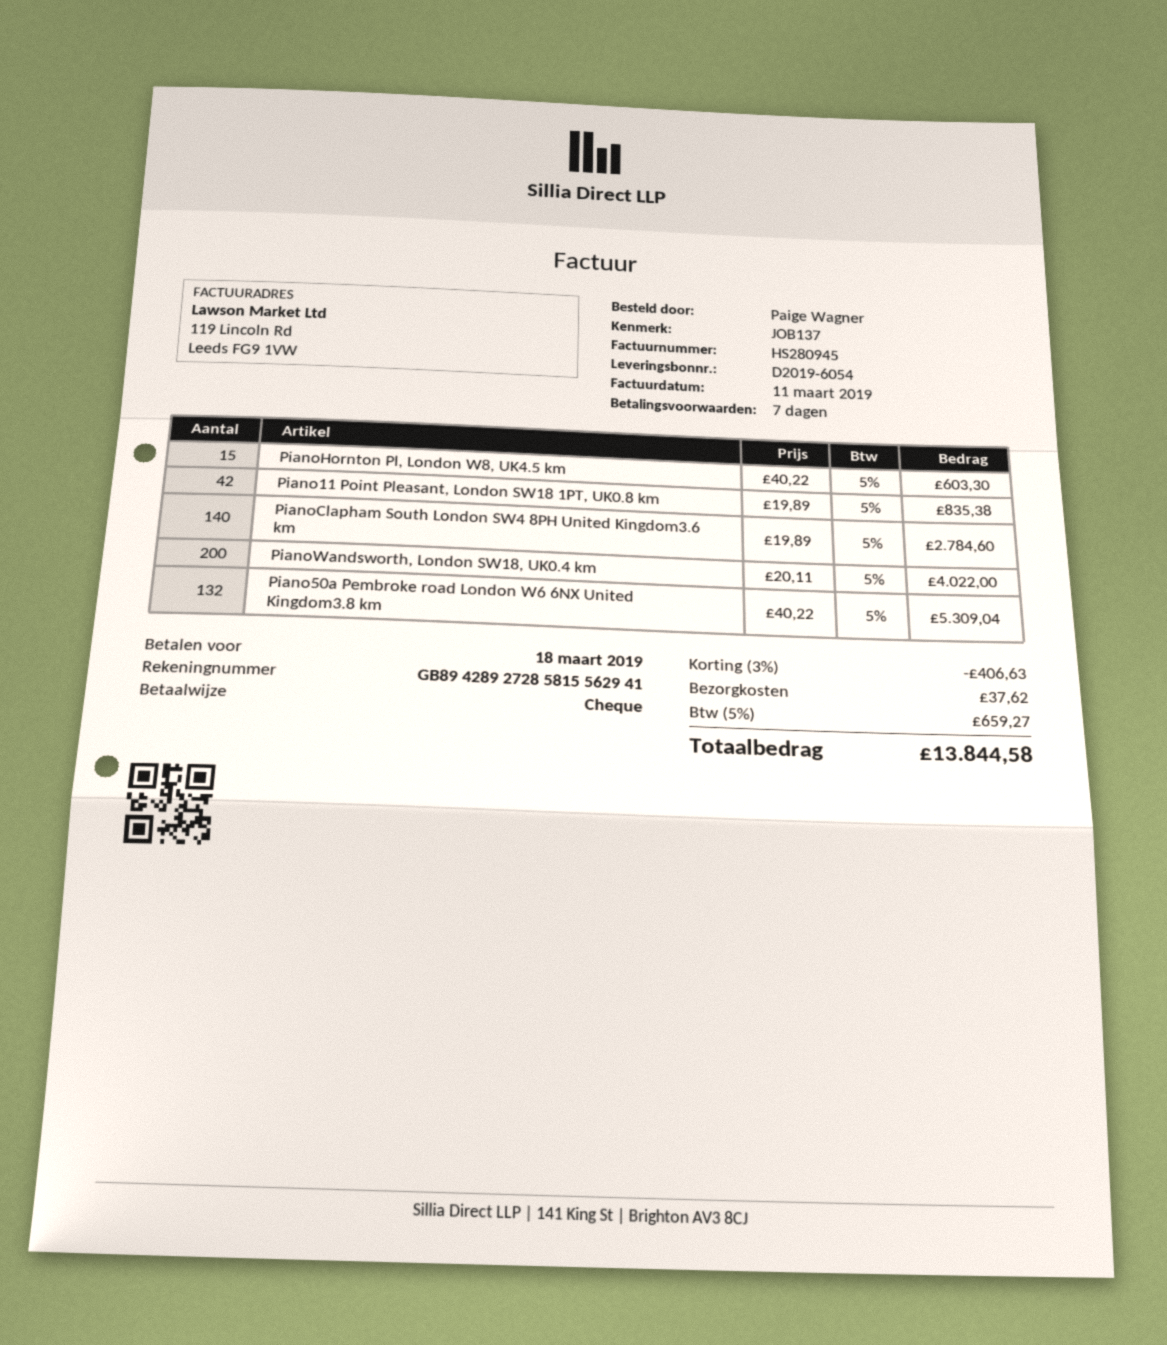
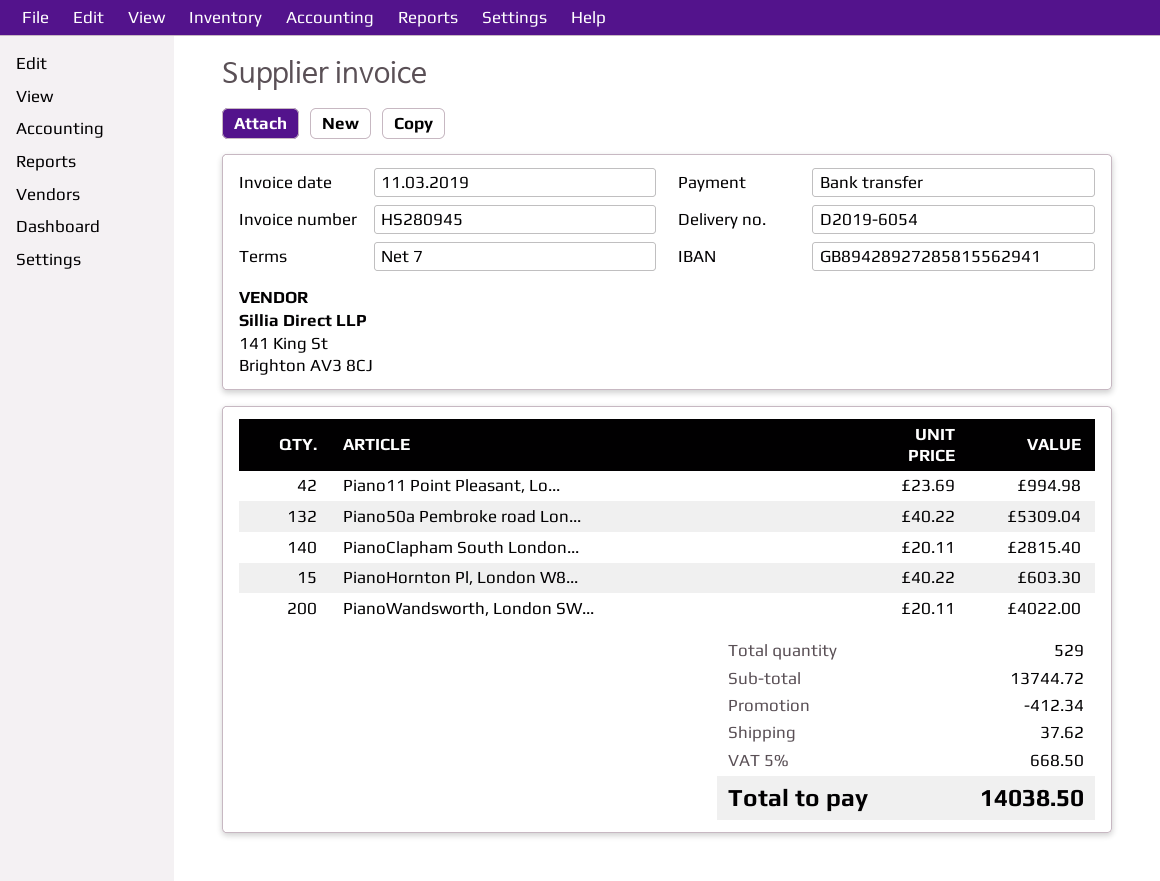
payment method: cheque -> bank transfer
Piano11 Point Pleasant, London SW18 1PT, UK0.8 km: 42 x 19.89 = 835.38 -> 42 x 23.69 = 994.98
PianoClapham South London SW4 8PH United Kingdom3.6 km: 140 x 19.89 = 2784.60 -> 140 x 20.11 = 2815.40
discount: 406.63 -> 412.34
tax: 5% = 659.27 -> 5% = 668.50
total: 13844.58 -> 14038.50

